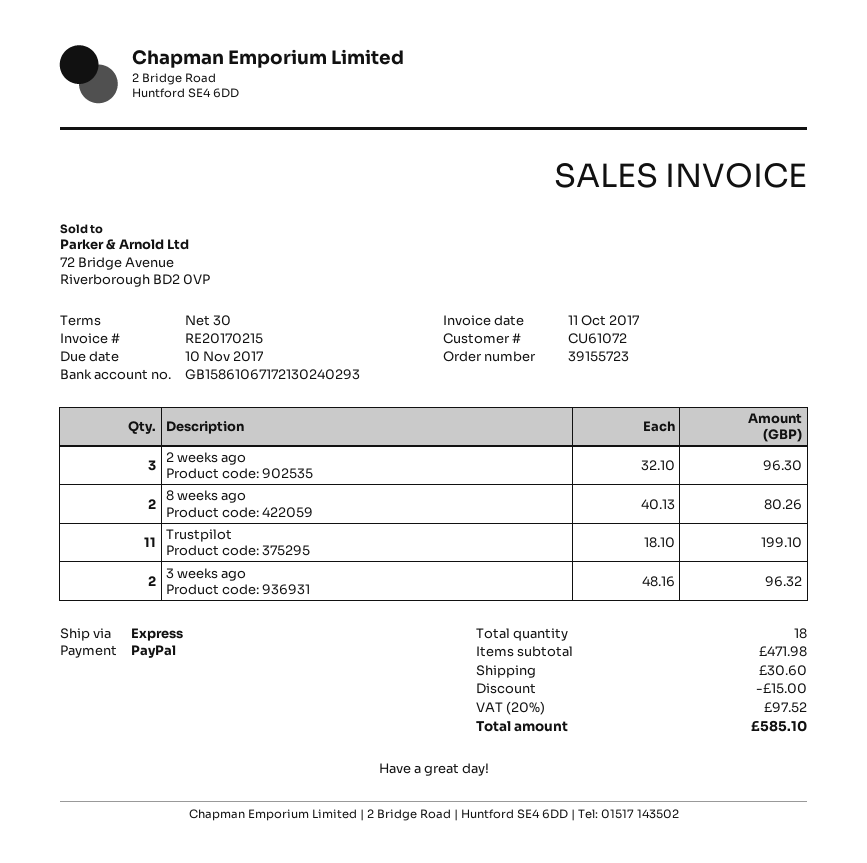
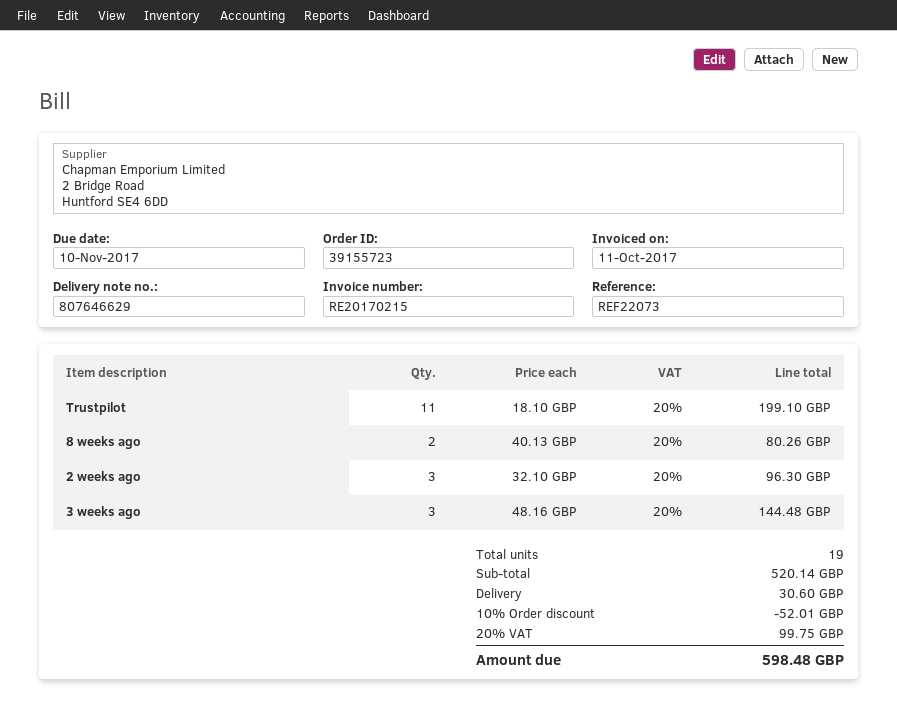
3 weeks ago: 2 x 48.16 = 96.32 -> 3 x 48.16 = 144.48
total quantity: 18 -> 19
subtotal: 471.98 -> 520.14
discount: 15.00 -> 52.01
tax: 20% = 97.52 -> 20% = 99.75
total: 585.10 -> 598.48

